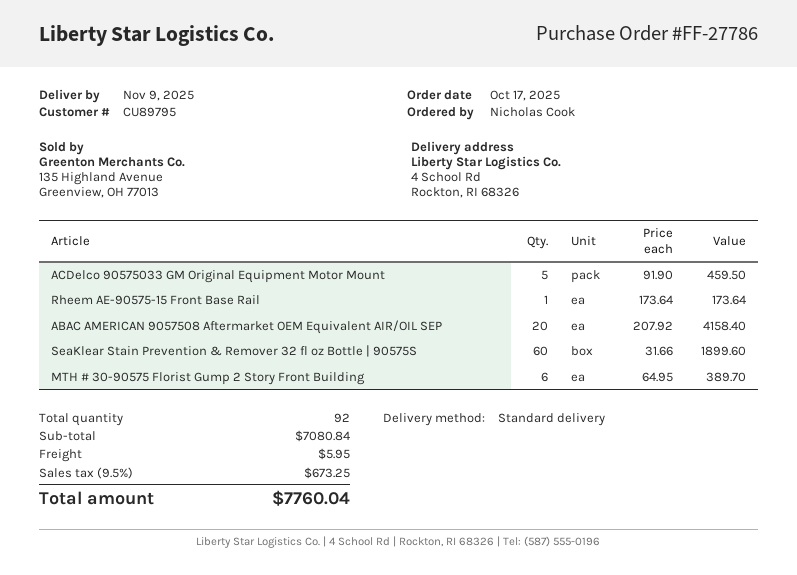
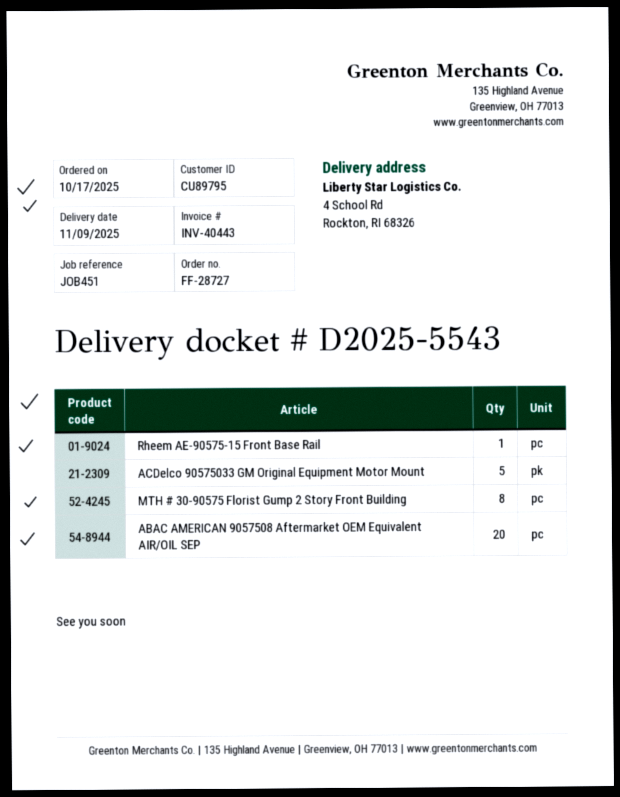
order number: FF-27786 -> FF-28727
SeaKlear Stain Prevention & Remover 32 fl oz Bottle | 90575S: 60 -> none
MTH # 30-90575 Florist Gump 2 Story Front Building: 6 -> 8

